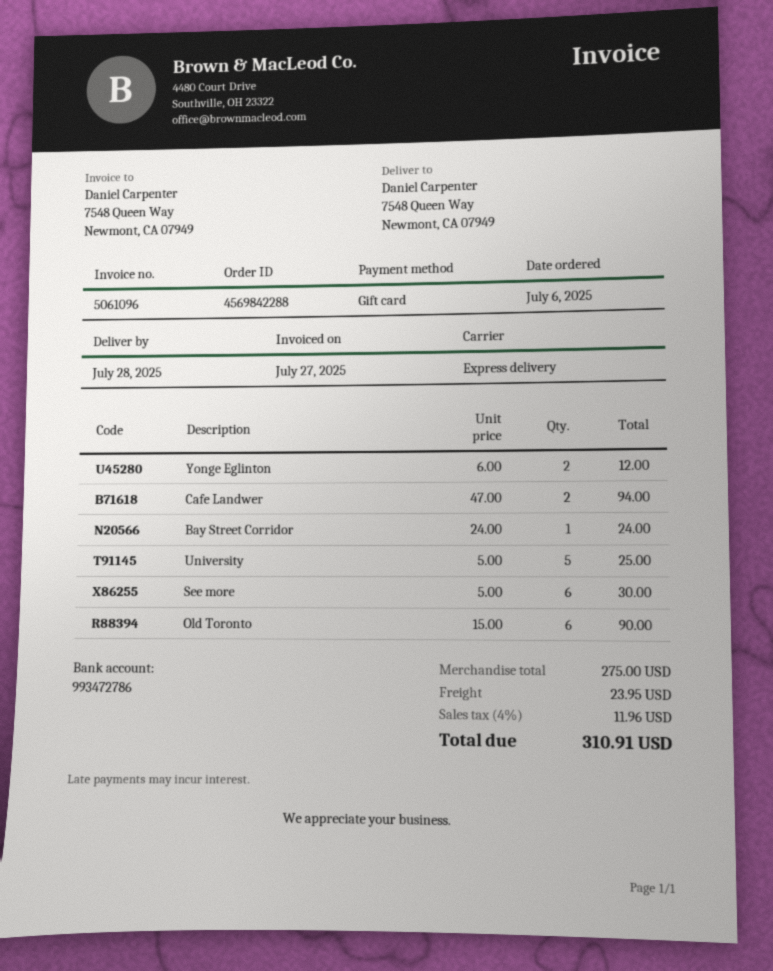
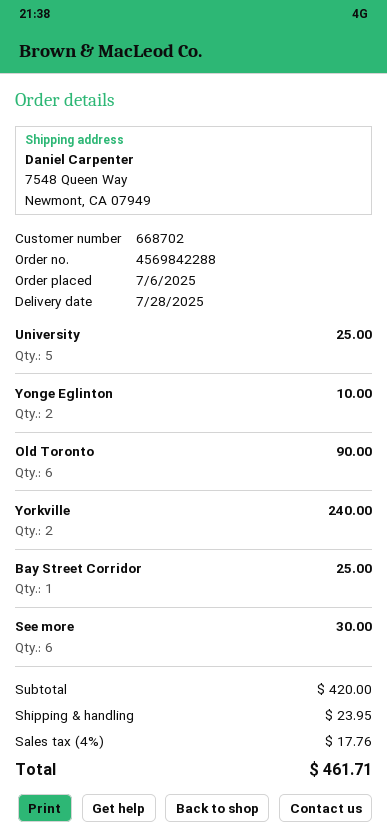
Yonge Eglinton: 2 for 12.00 -> 2 for 10.00
Cafe Landwer: 2 for 94.00 -> none
Bay Street Corridor: 1 for 24.00 -> 1 for 25.00
Yorkville: none -> 2 for 240.00
subtotal: 275.00 -> 420.00
tax: 4% = 11.96 -> 4% = 17.76
total: 310.91 -> 461.71

